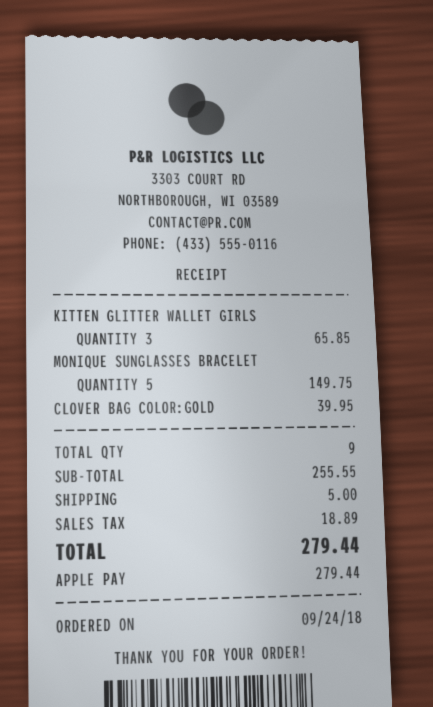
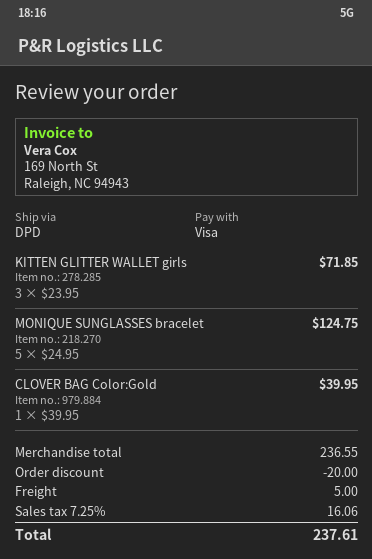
payment method: Apple Pay -> Visa
KITTEN GLITTER WALLET GIRLS: 3 for 65.85 -> 3 for 71.85
MONIQUE SUNGLASSES BRACELET: 5 for 149.75 -> 5 for 124.75
subtotal: 255.55 -> 236.55
discount: none -> 20.00
tax: 18.89 -> 16.06
total: 279.44 -> 237.61

